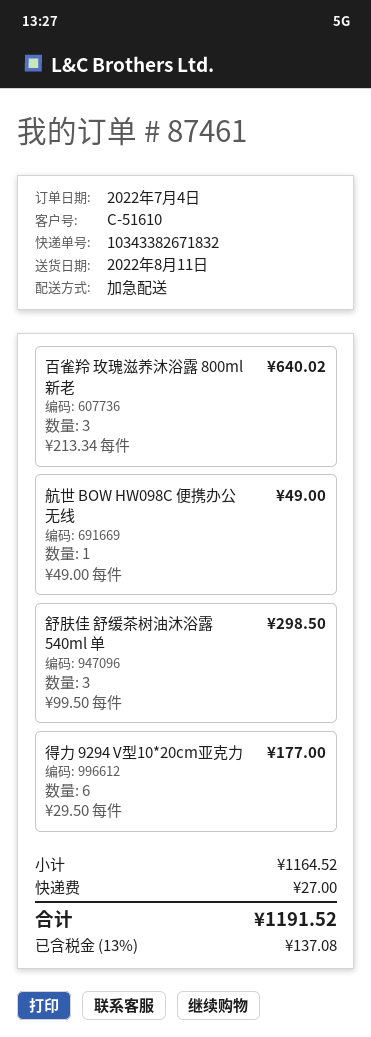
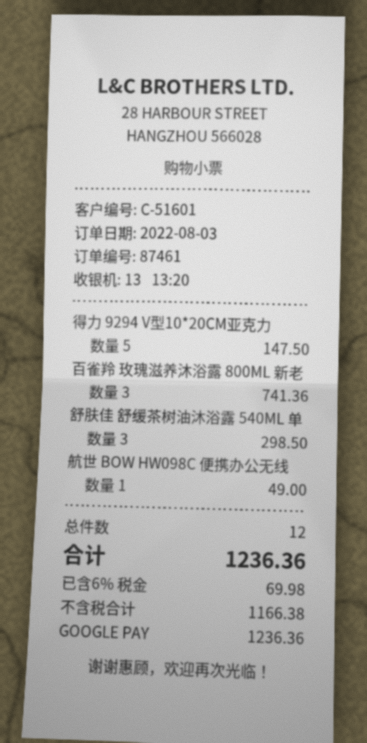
order date: 2022-07-04 -> 2022-08-03
customer number: C-51610 -> C-51601
百雀羚 玫瑰滋养沐浴露 800ml 新老: 3 for 640.02 -> 3 for 741.36
得力 9294 V型10*20cm亚克力: 6 for 177.00 -> 5 for 147.50
shipping: 27.00 -> none
tax: 13% = 137.08 -> 6% = 69.98
total: 1191.52 -> 1236.36

